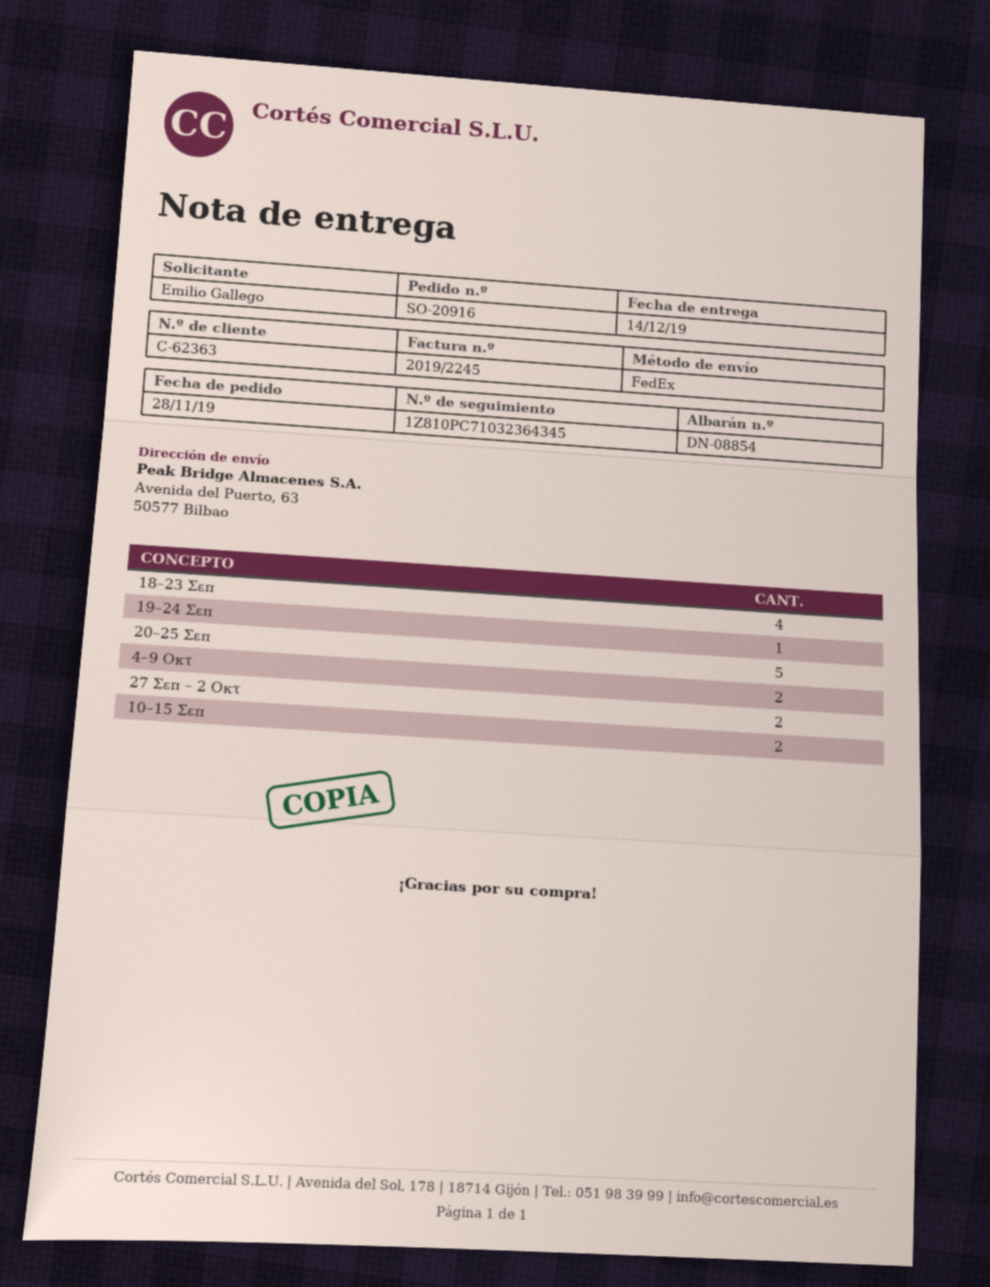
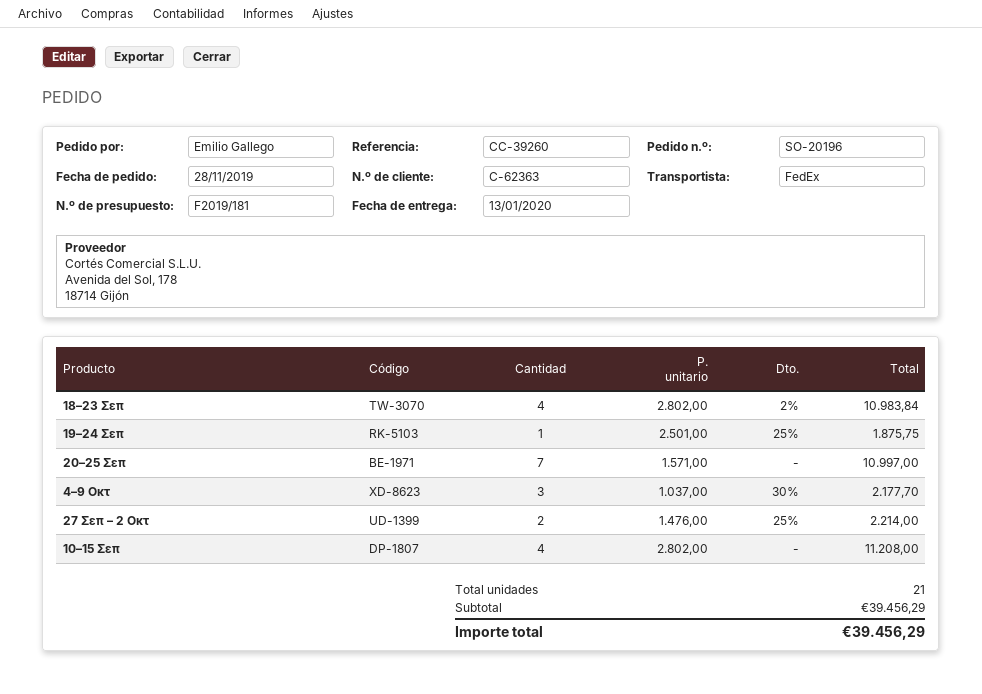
order number: SO-20916 -> SO-20196
delivery date: 2019-12-14 -> 2020-01-13
20–25 Σεπ: 5 -> 7
4–9 Οκτ: 2 -> 3
10–15 Σεπ: 2 -> 4

